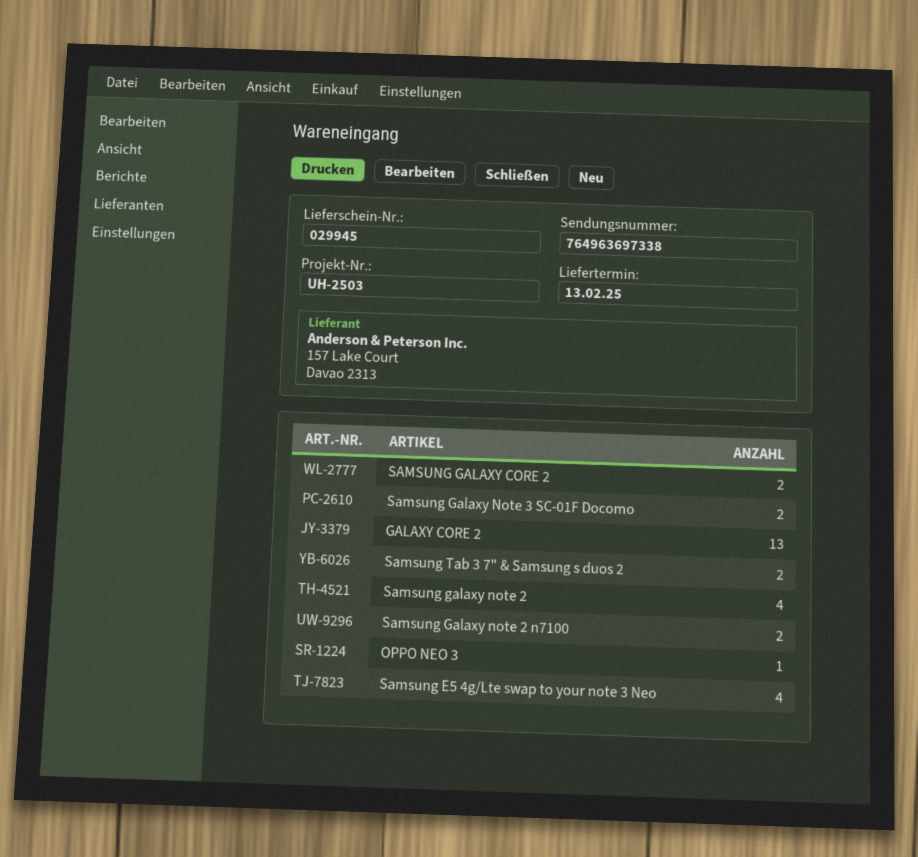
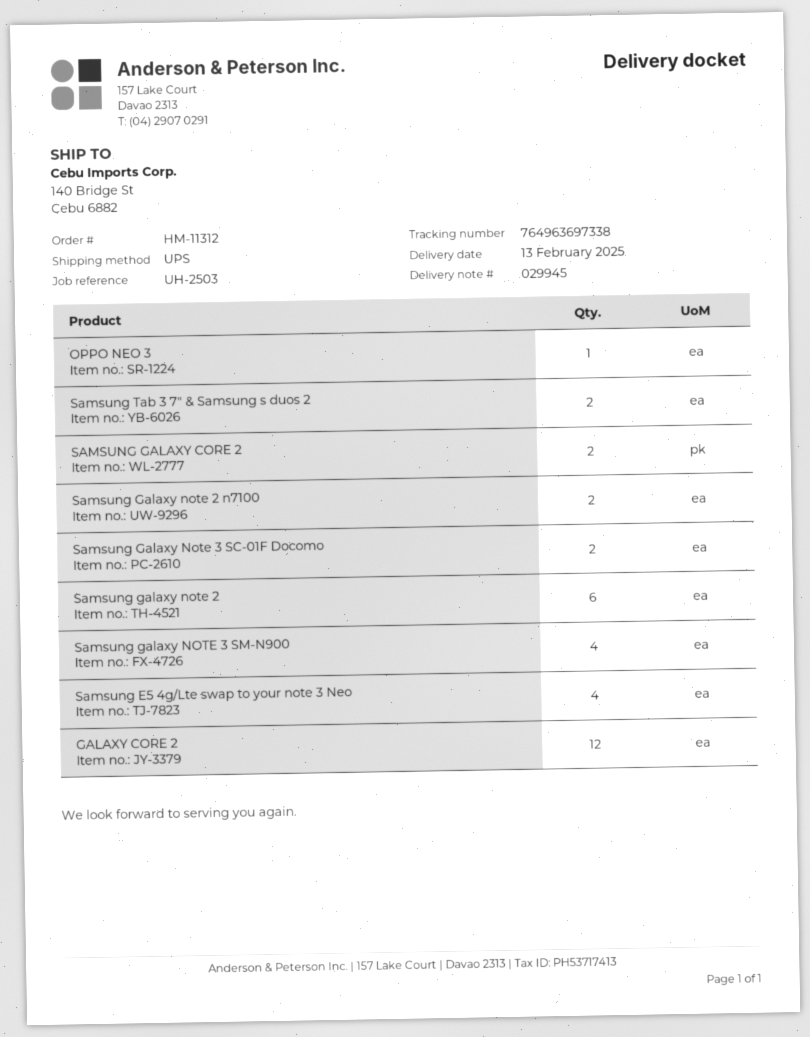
GALAXY CORE 2: 13 -> 12
Samsung galaxy note 2: 4 -> 6
Samsung galaxy NOTE 3 SM-N900: none -> 4

